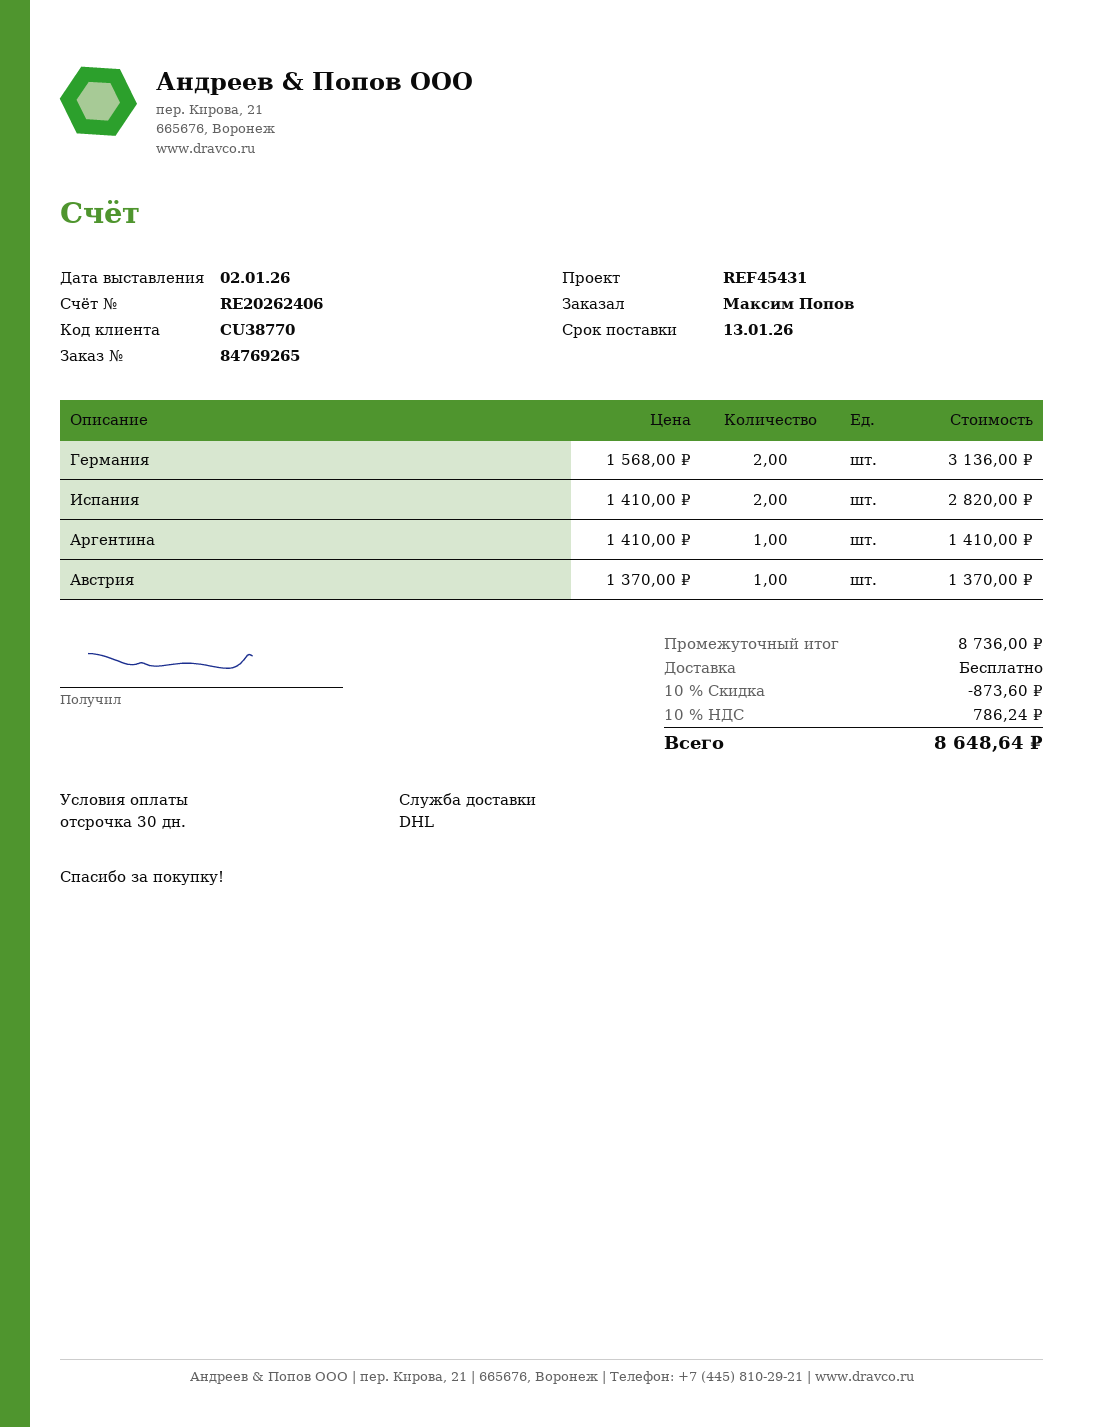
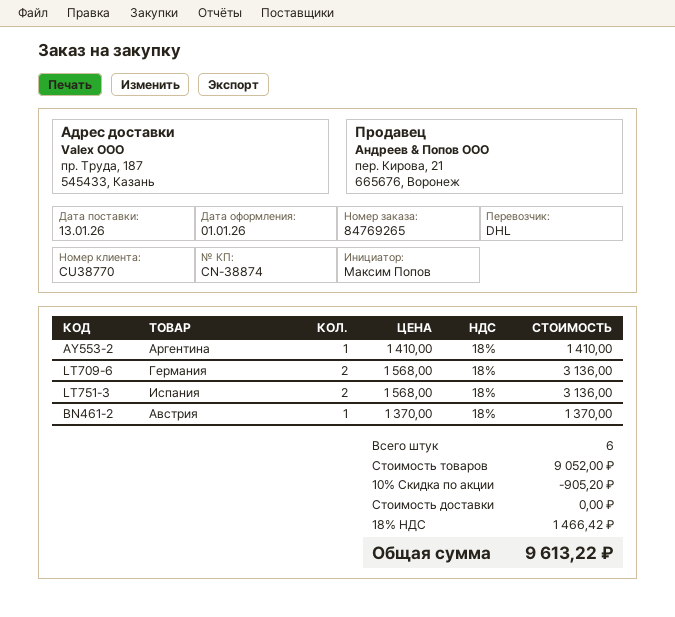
Испания: 2 x 1410.00 = 2820.00 -> 2 x 1568.00 = 3136.00
subtotal: 8736.00 -> 9052.00
discount: 10% = 873.60 -> 10% = 905.20
tax: 10% = 786.24 -> 18% = 1466.42
total: 8648.64 -> 9613.22

